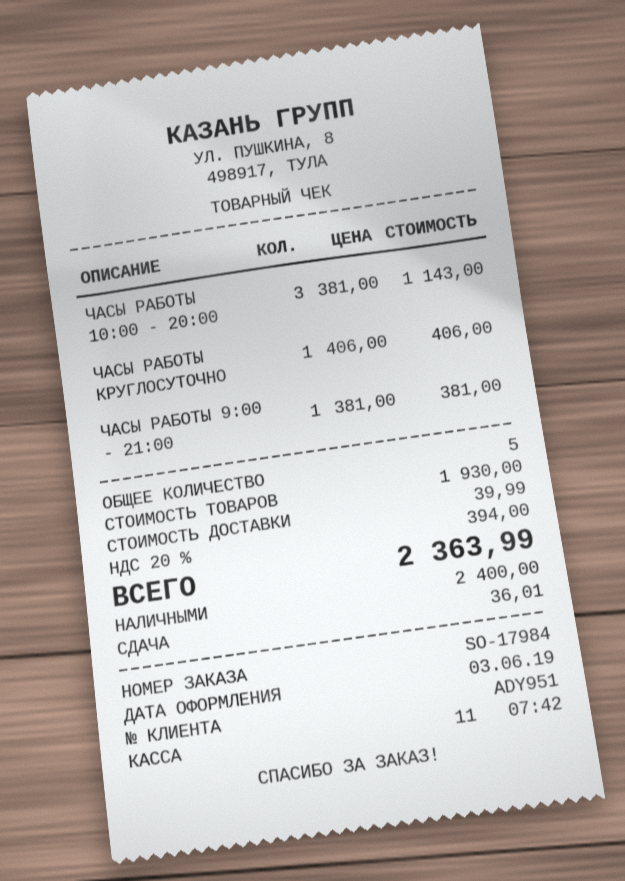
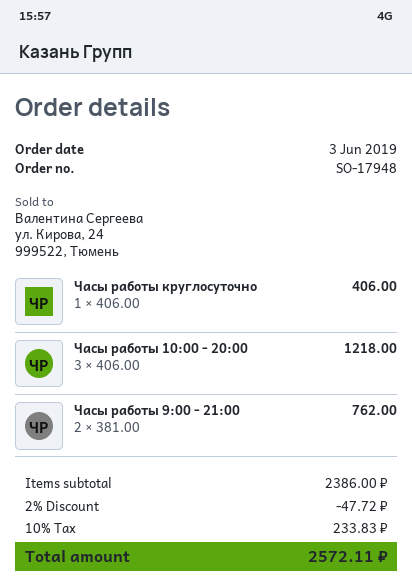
order number: SO-17984 -> SO-17948
ЧАСЫ РАБОТЫ 10:00 - 20:00: 3 x 381.00 = 1143.00 -> 3 x 406.00 = 1218.00
ЧАСЫ РАБОТЫ 9:00 - 21:00: 1 x 381.00 = 381.00 -> 2 x 381.00 = 762.00
subtotal: 1930.00 -> 2386.00
discount: none -> 2% = 47.72
shipping: 39.99 -> none
tax: 20% = 394.00 -> 10% = 233.83
total: 2363.99 -> 2572.11

